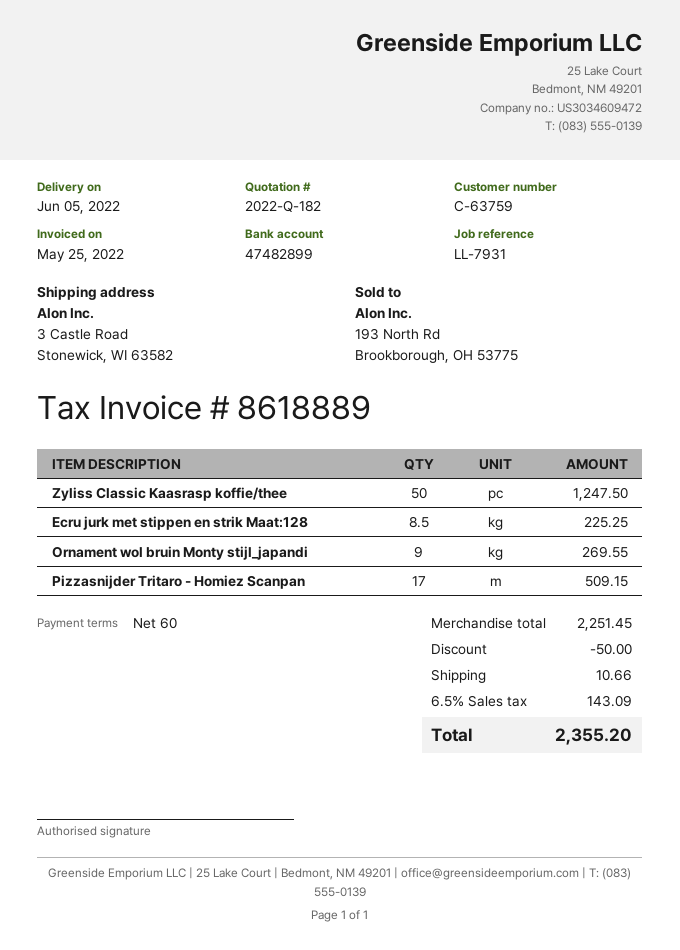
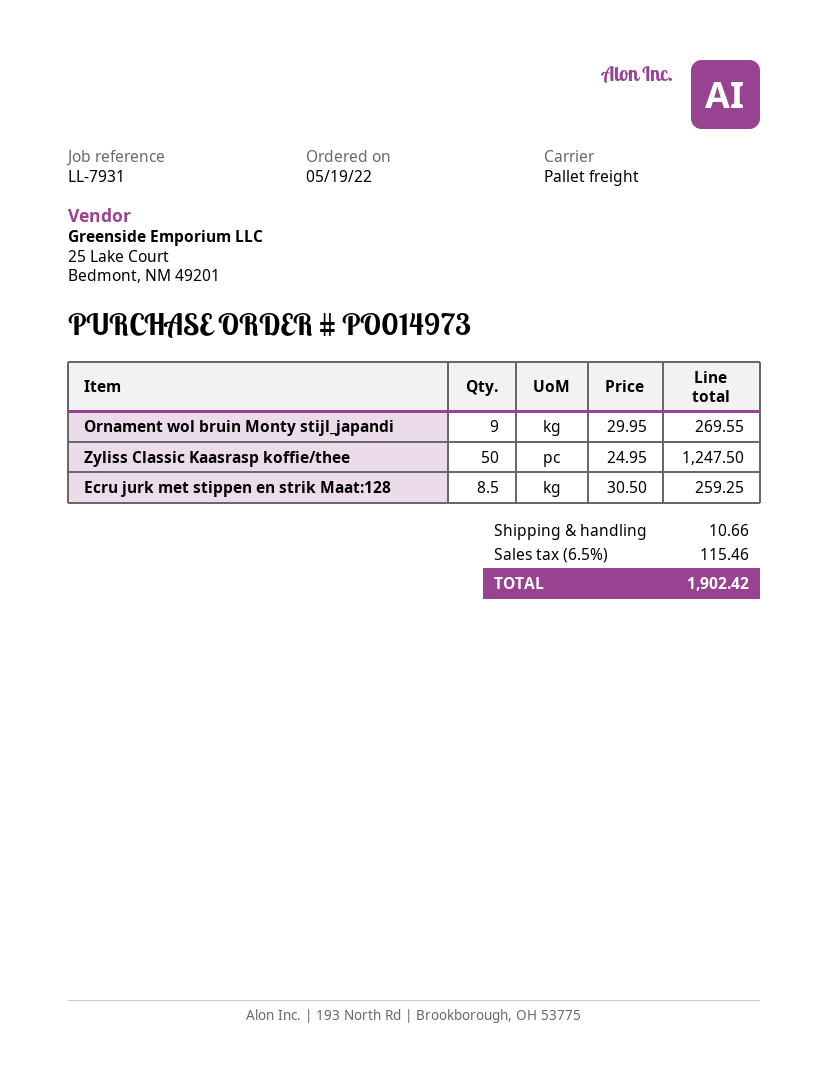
Ecru jurk met stippen en strik Maat:128: 8.5 for 225.25 -> 8.5 for 259.25
Pizzasnijder Tritaro - Homiez Scanpan: 17 for 509.15 -> none
discount: 50.00 -> none
tax: 6.5% = 143.09 -> 6.5% = 115.46
total: 2355.20 -> 1902.42

